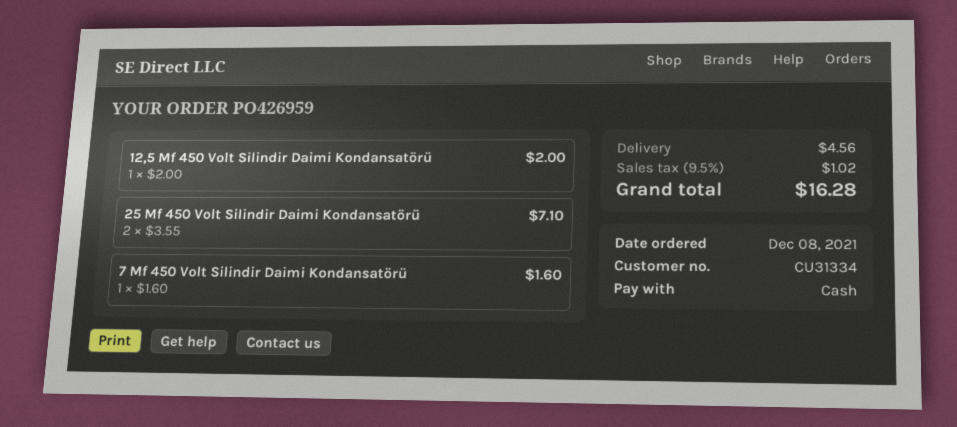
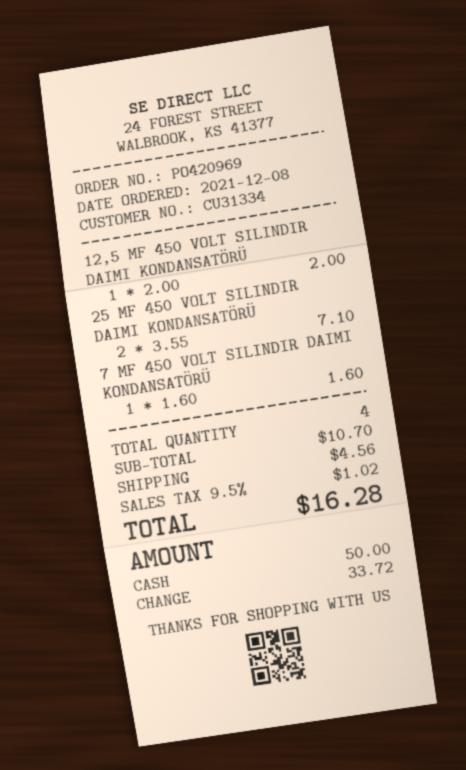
order number: PO426959 -> PO420969

